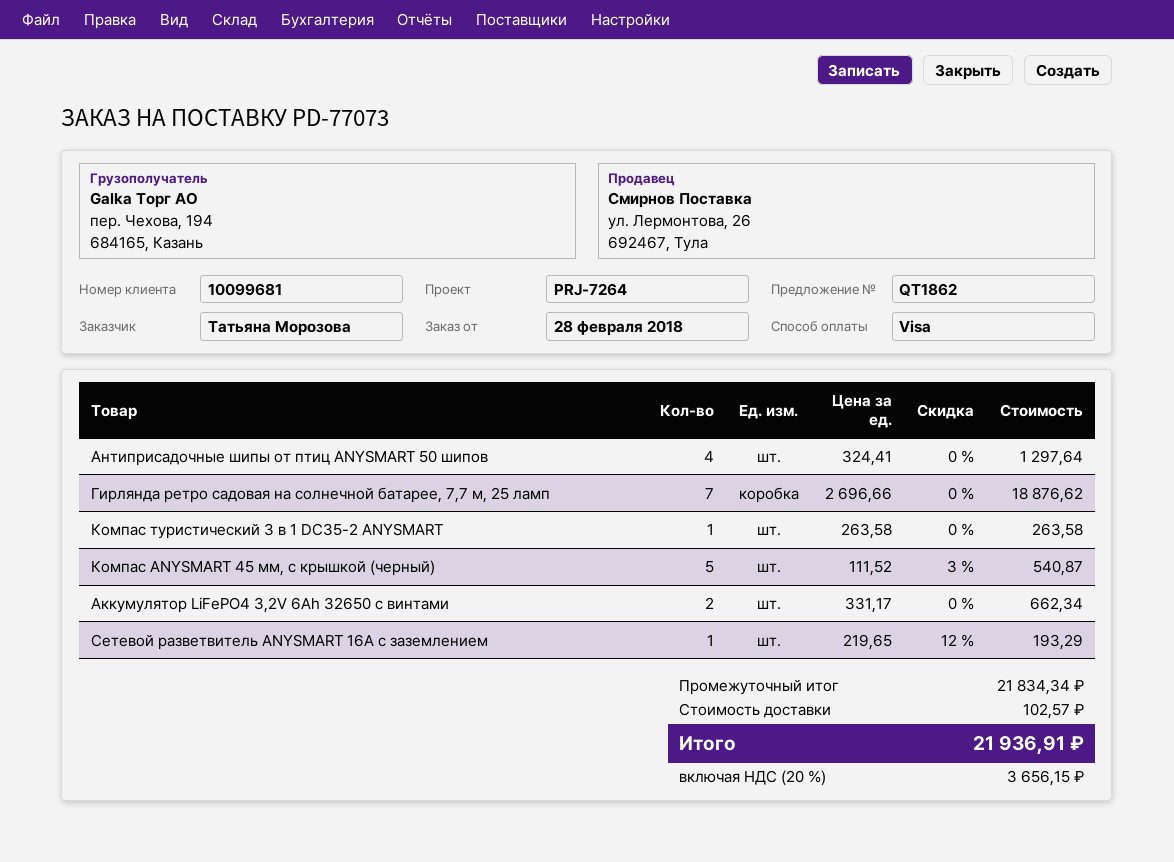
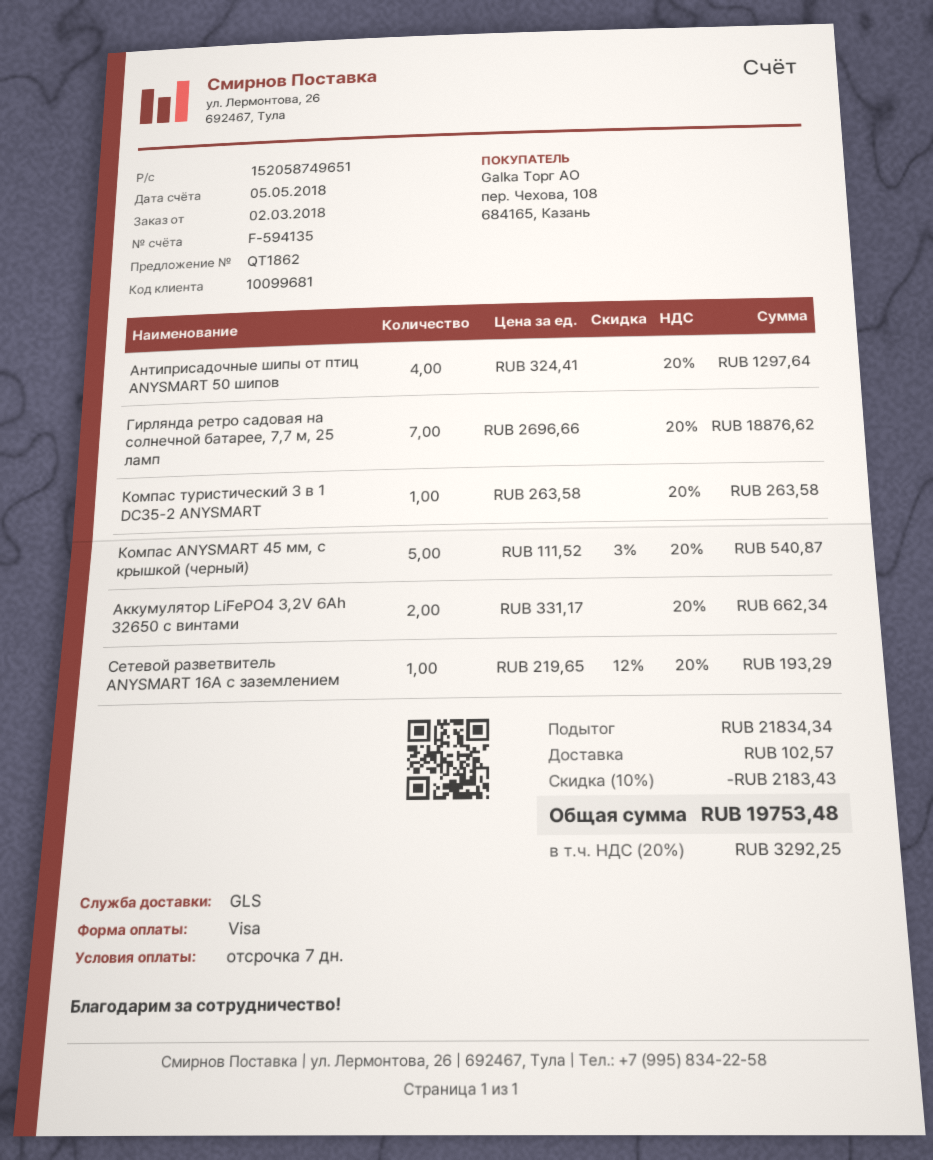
order date: 2018-02-28 -> 2018-03-02
discount: none -> 10% = 2183.43
tax: 20% = 3656.15 -> 20% = 3292.25
total: 21936.91 -> 19753.48

